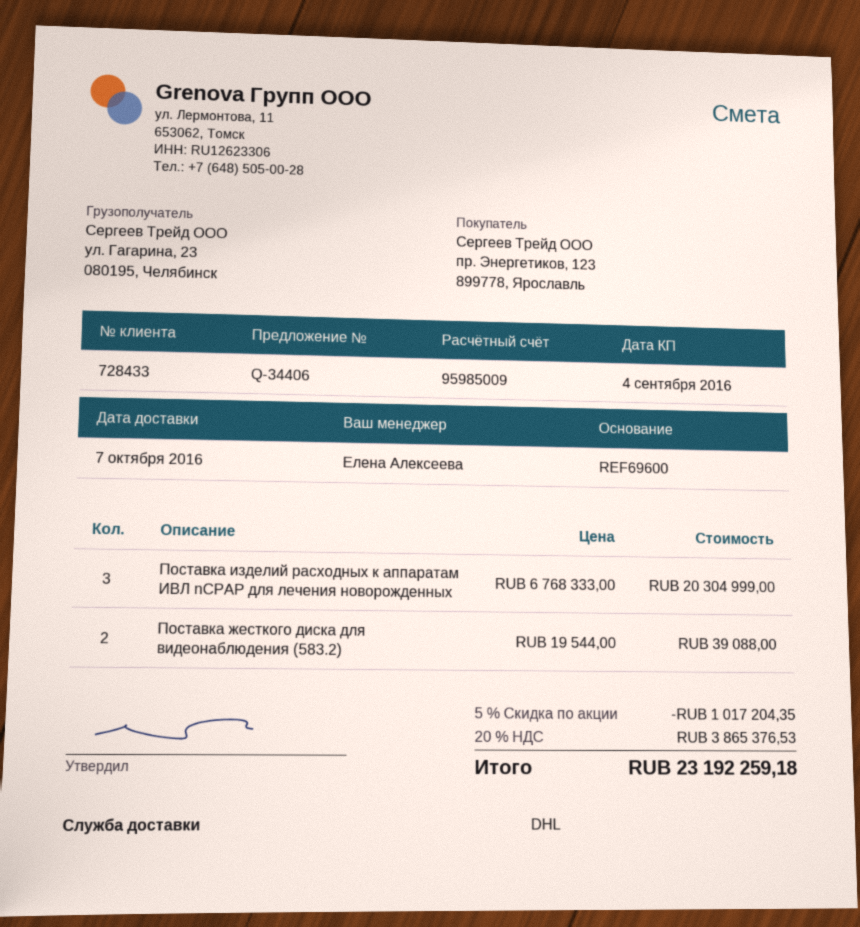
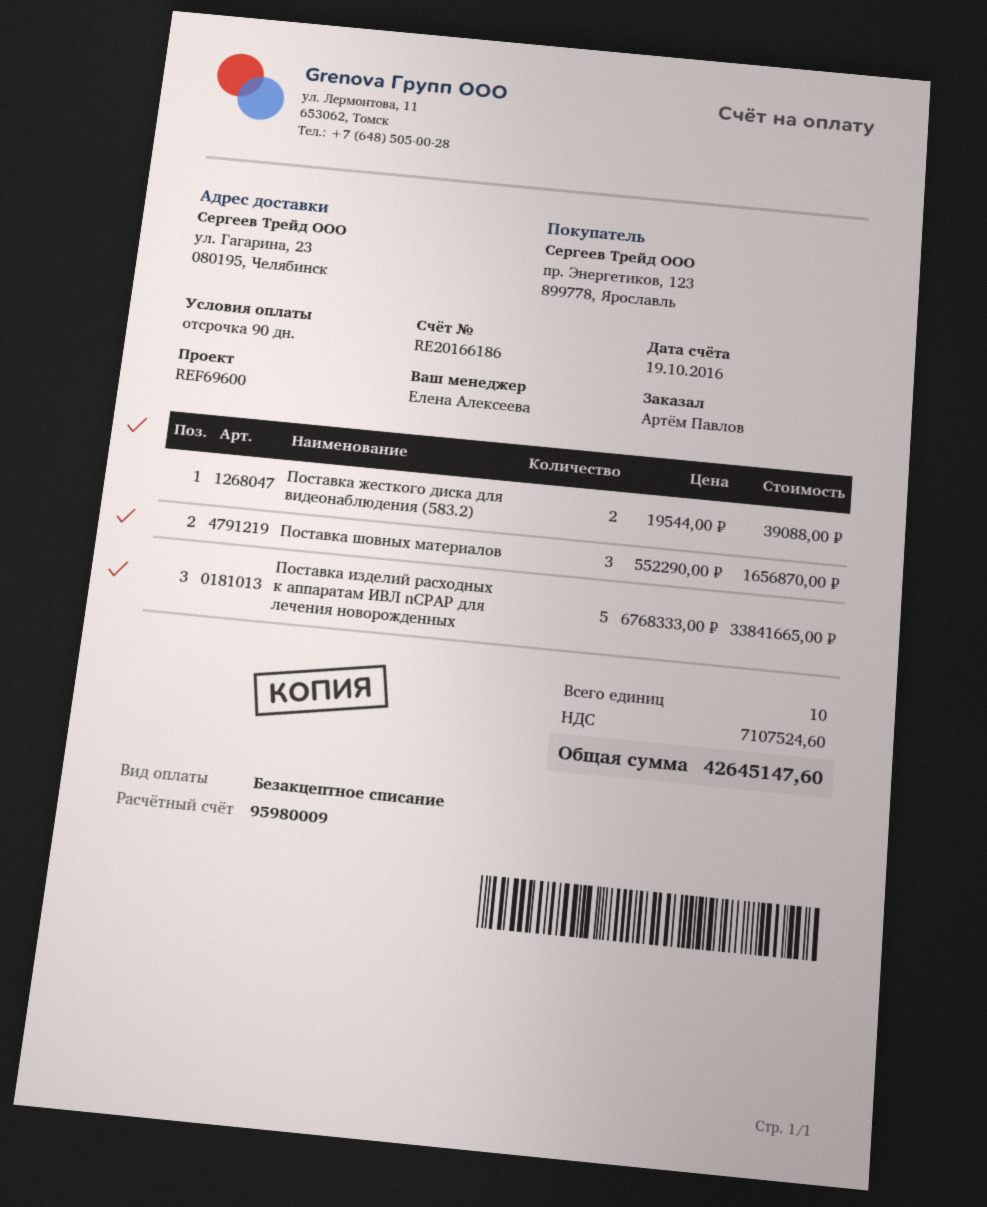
bank account: 95985009 -> 95980009
Поставка изделий расходных к аппаратам ИВЛ nCPAP для лечения новорожденных: 3 x 6768333.00 = 20304999.00 -> 5 x 6768333.00 = 33841665.00
Поставка шовных материалов: none -> 3 x 552290.00 = 1656870.00
discount: 5% = 1017204.35 -> none
tax: 3865376.53 -> 7107524.60
total: 23192259.18 -> 42645147.60

